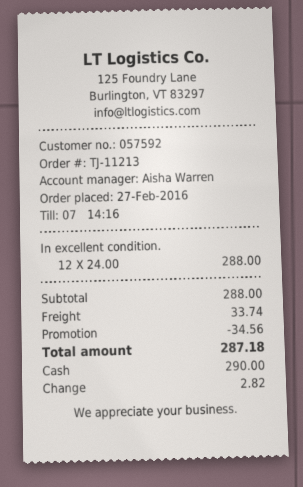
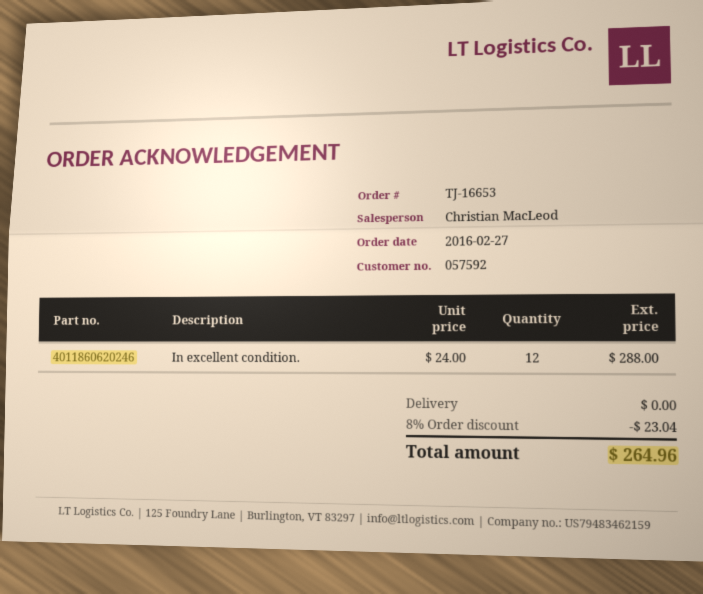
order number: TJ-11213 -> TJ-16653
sales rep: Aisha Warren -> Christian MacLeod
discount: 34.56 -> 23.04
shipping: 33.74 -> 0.00
total: 287.18 -> 264.96

